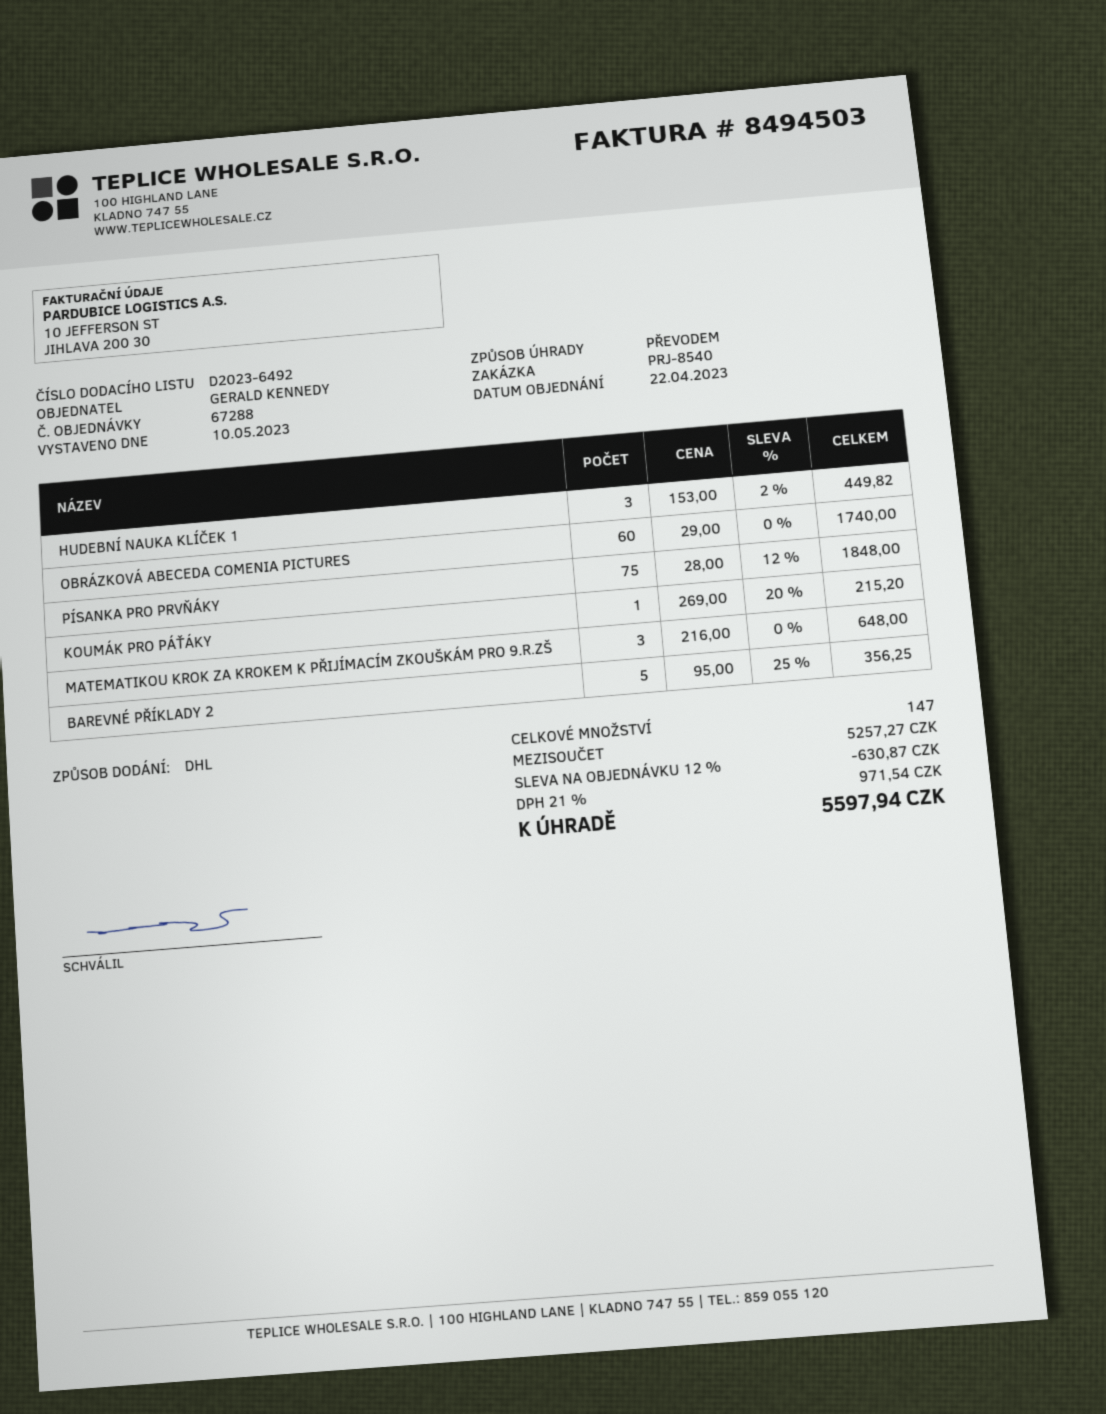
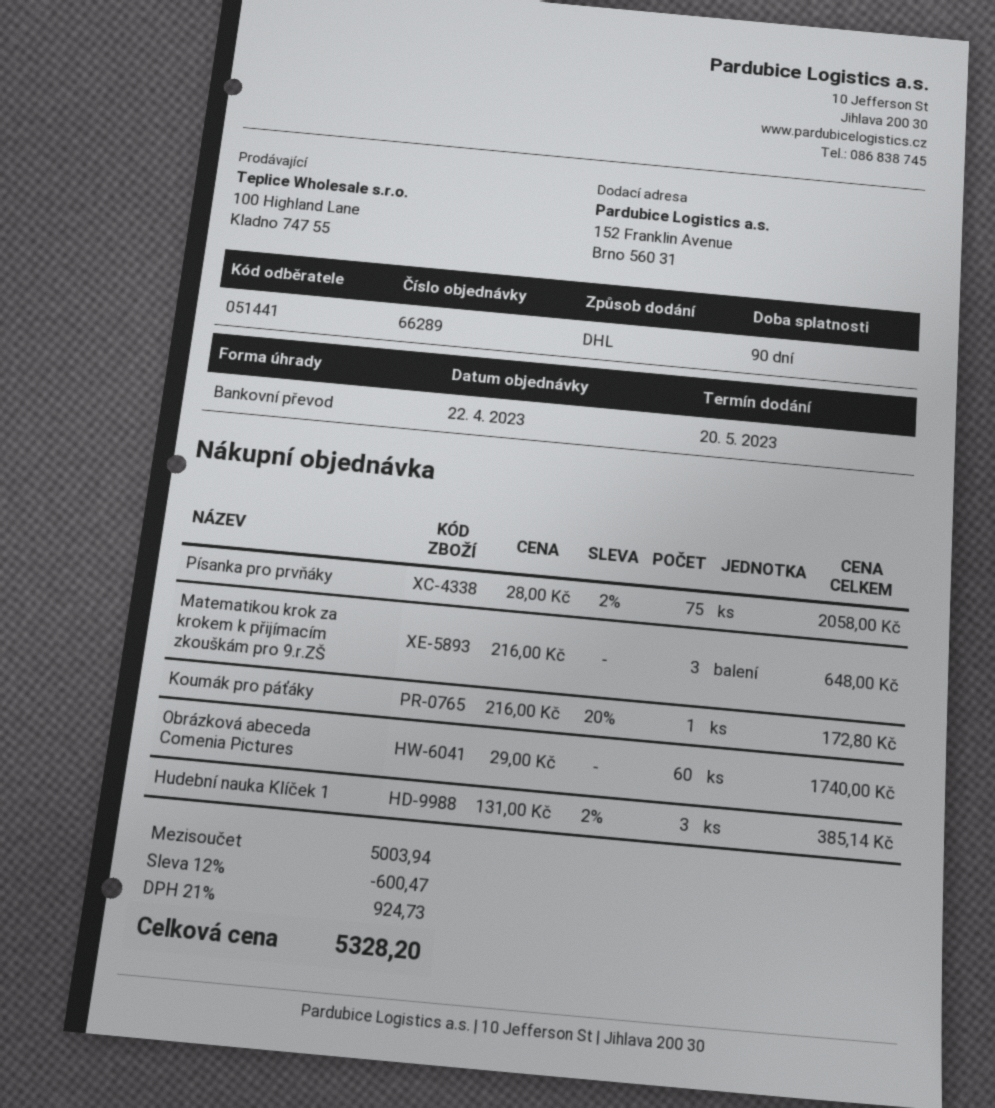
order number: 67288 -> 66289
HUDEBNÍ NAUKA KLÍČEK 1: 3 x 153.00 - 2% = 449.82 -> 3 x 131.00 - 2% = 385.14
PÍSANKA PRO PRVŇÁKY: 75 x 28.00 - 12% = 1848.00 -> 75 x 28.00 - 2% = 2058.00
KOUMÁK PRO PÁŤÁKY: 1 x 269.00 - 20% = 215.20 -> 1 x 216.00 - 20% = 172.80
BAREVNÉ PŘÍKLADY 2: 5 x 95.00 - 25% = 356.25 -> none
subtotal: 5257.27 -> 5003.94
discount: 12% = 630.87 -> 12% = 600.47
tax: 21% = 971.54 -> 21% = 924.73
total: 5597.94 -> 5328.20

